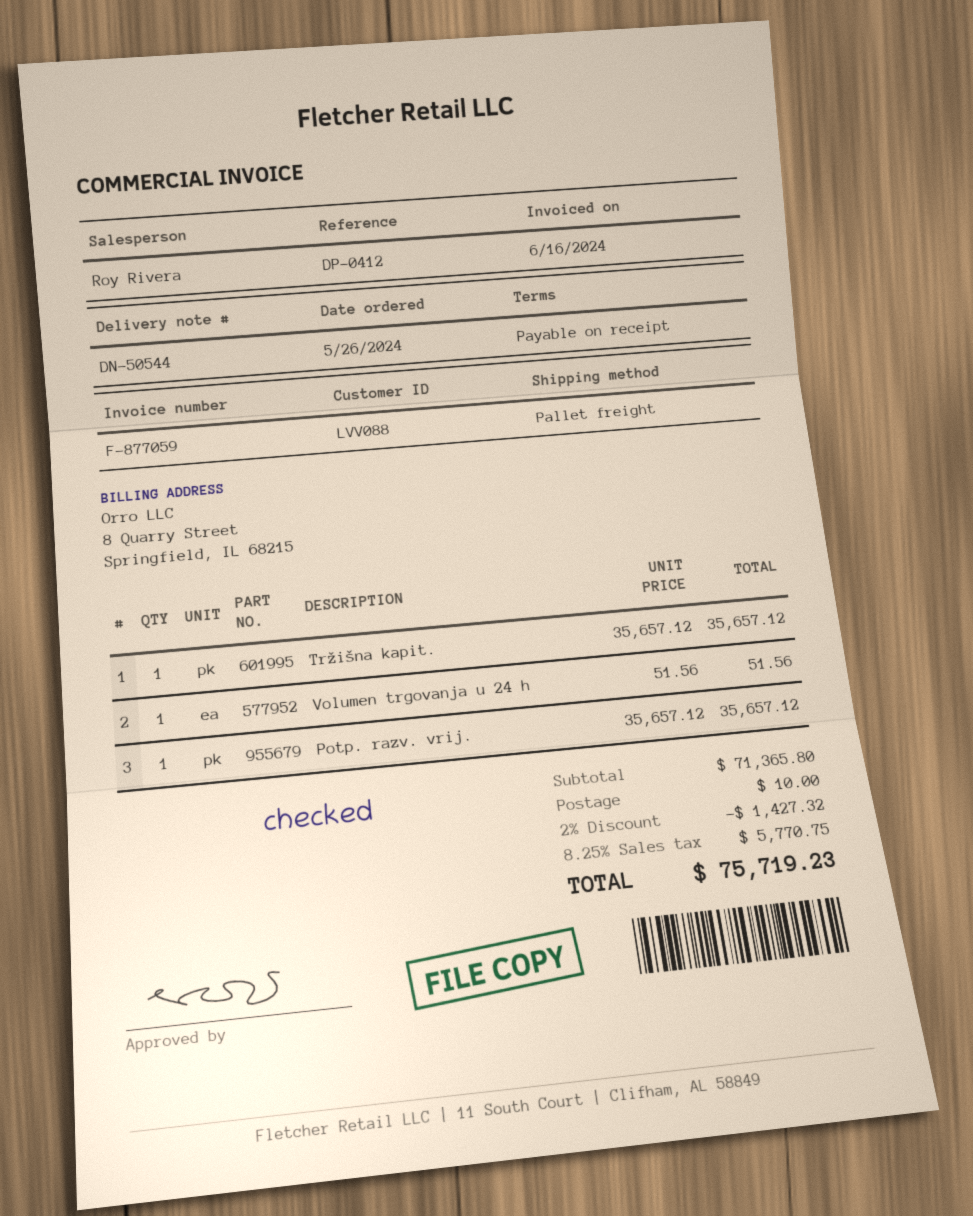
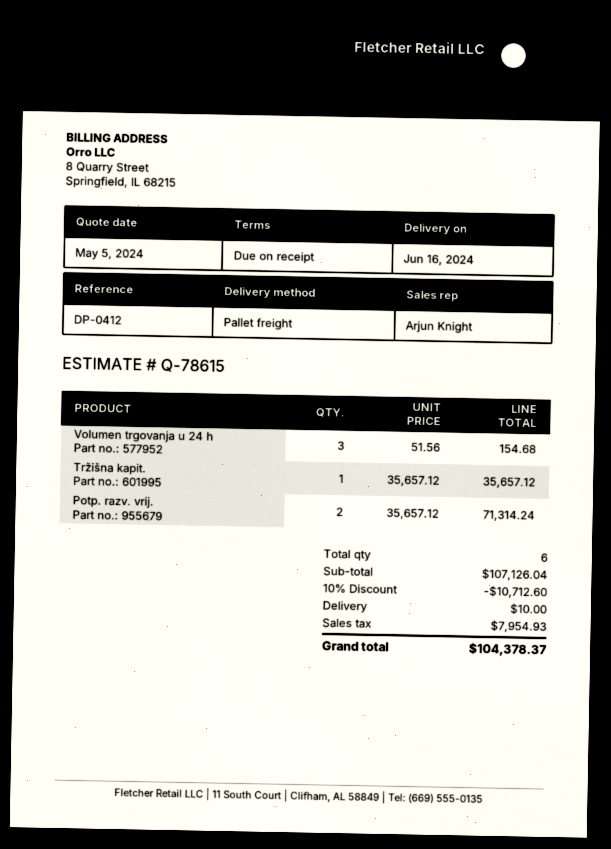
sales rep: Roy Rivera -> Arjun Knight
Volumen trgovanja u 24 h: 1 x 51.56 = 51.56 -> 3 x 51.56 = 154.68
Potp. razv. vrij.: 1 x 35657.12 = 35657.12 -> 2 x 35657.12 = 71314.24
subtotal: 71365.80 -> 107126.04
discount: 2% = 1427.32 -> 10% = 10712.60
tax: 5770.75 -> 7954.93
total: 75719.23 -> 104378.37

